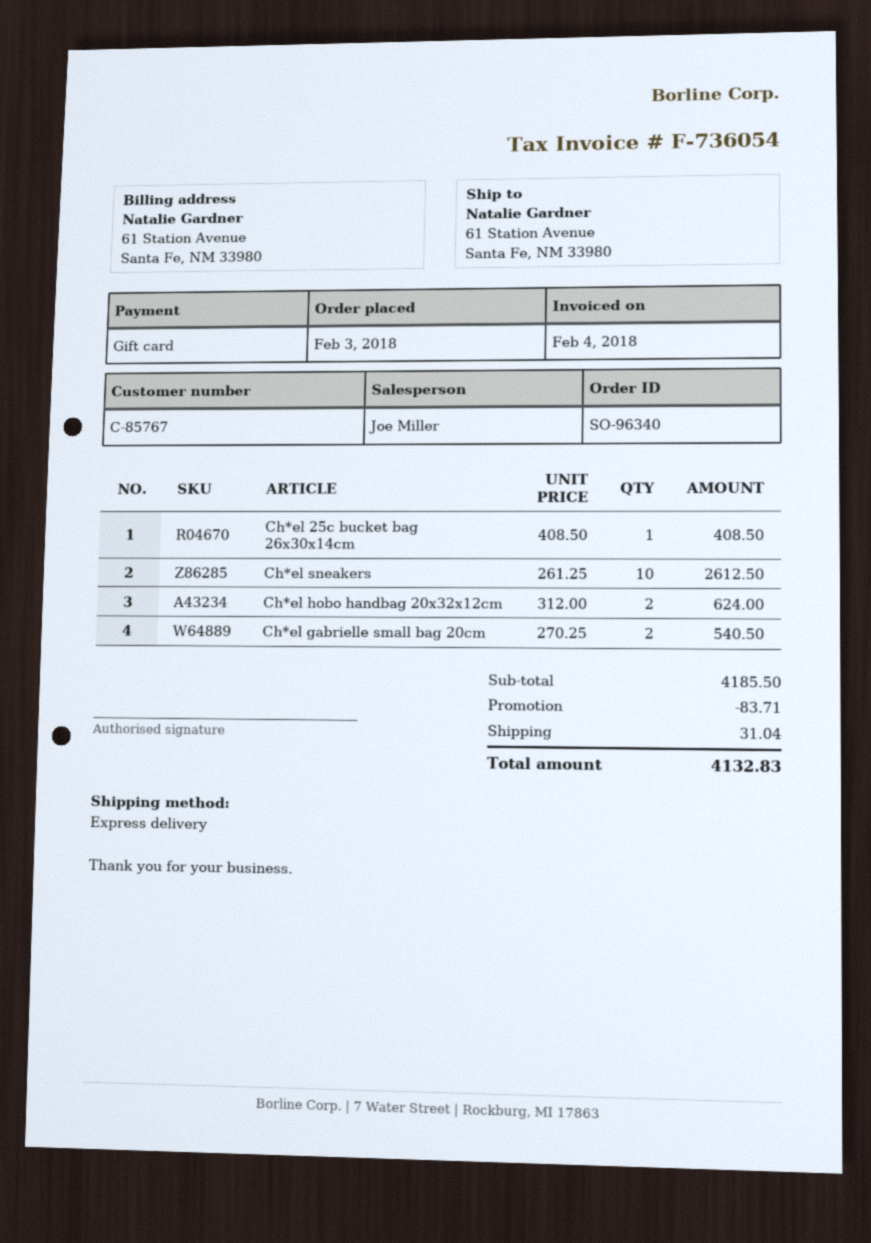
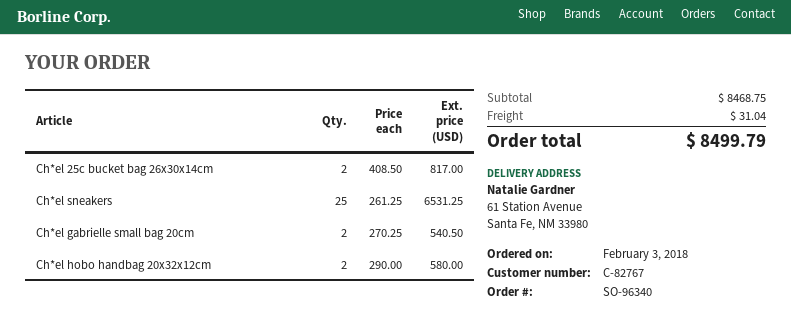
customer number: C-85767 -> C-82767
Ch*el 25c bucket bag 26x30x14cm: 1 x 408.50 = 408.50 -> 2 x 408.50 = 817.00
Ch*el sneakers: 10 x 261.25 = 2612.50 -> 25 x 261.25 = 6531.25
Ch*el hobo handbag 20x32x12cm: 2 x 312.00 = 624.00 -> 2 x 290.00 = 580.00
subtotal: 4185.50 -> 8468.75
discount: 83.71 -> none
total: 4132.83 -> 8499.79

